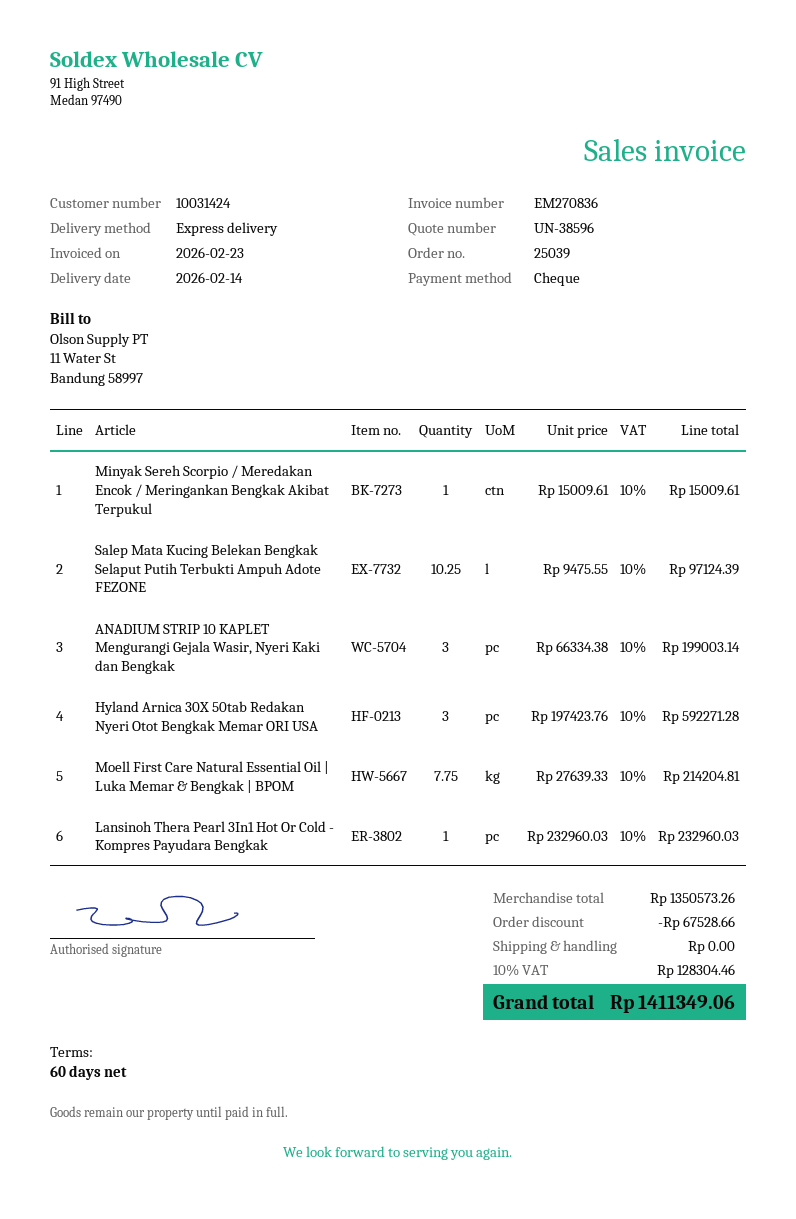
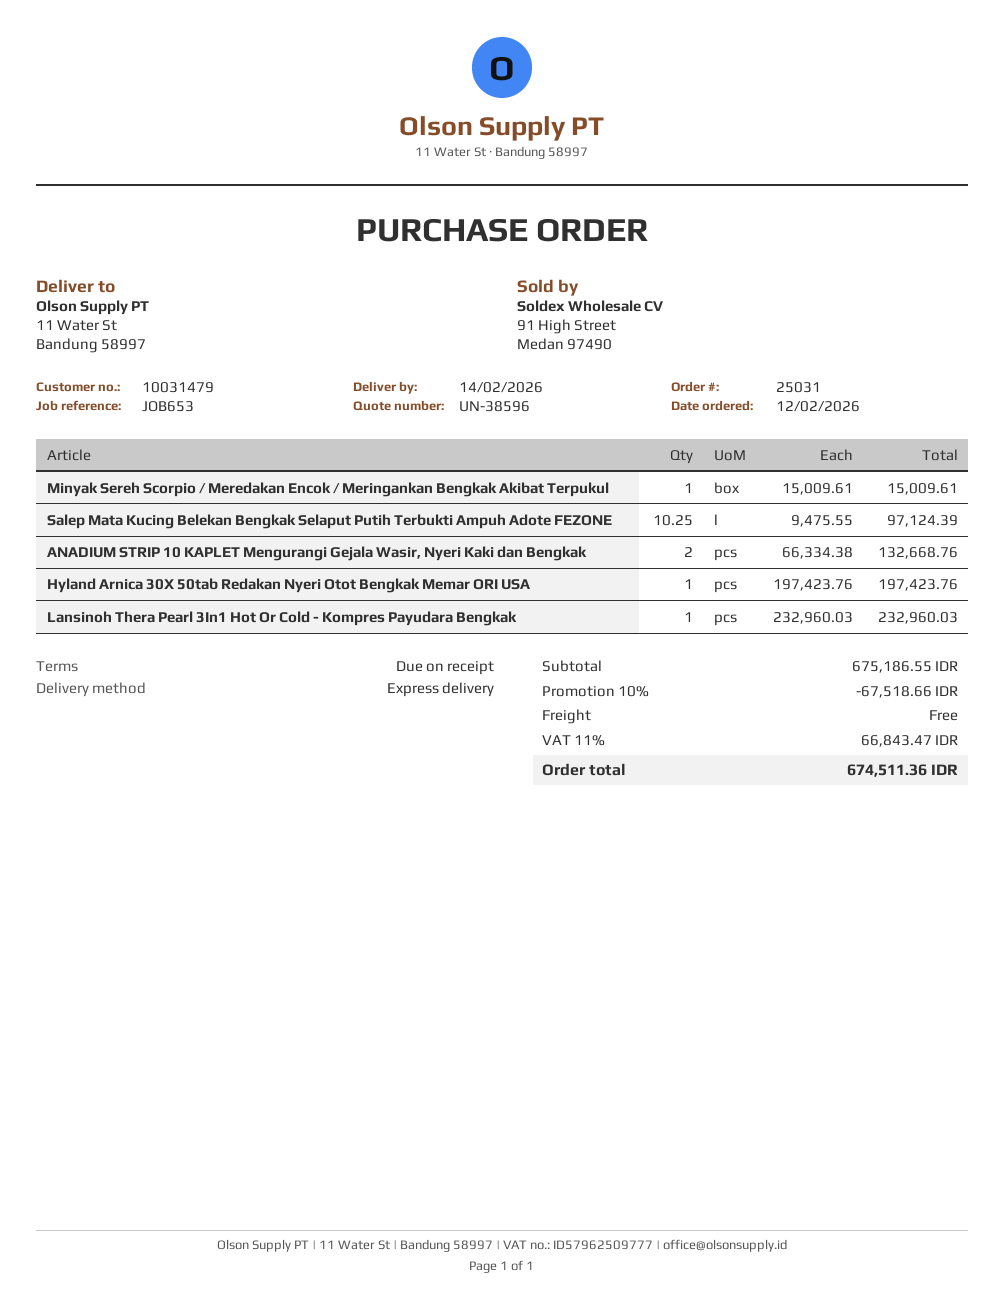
order number: 25039 -> 25031
payment terms: 60 days -> on receipt
customer number: 10031424 -> 10031479
ANADIUM STRIP 10 KAPLET Mengurangi Gejala Wasir, Nyeri Kaki dan Bengkak: 3 x 66334.38 = 199003.14 -> 2 x 66334.38 = 132668.76
Hyland Arnica 30X 50tab Redakan Nyeri Otot Bengkak Memar ORI USA: 3 x 197423.76 = 592271.28 -> 1 x 197423.76 = 197423.76
Moell First Care Natural Essential Oil | Luka Memar & Bengkak | BPOM: 7.75 x 27639.33 = 214204.81 -> none
subtotal: 1350573.26 -> 675186.55
discount: 67528.66 -> 67518.66
tax: 10% = 128304.46 -> 11% = 66843.47
total: 1411349.06 -> 674511.36

